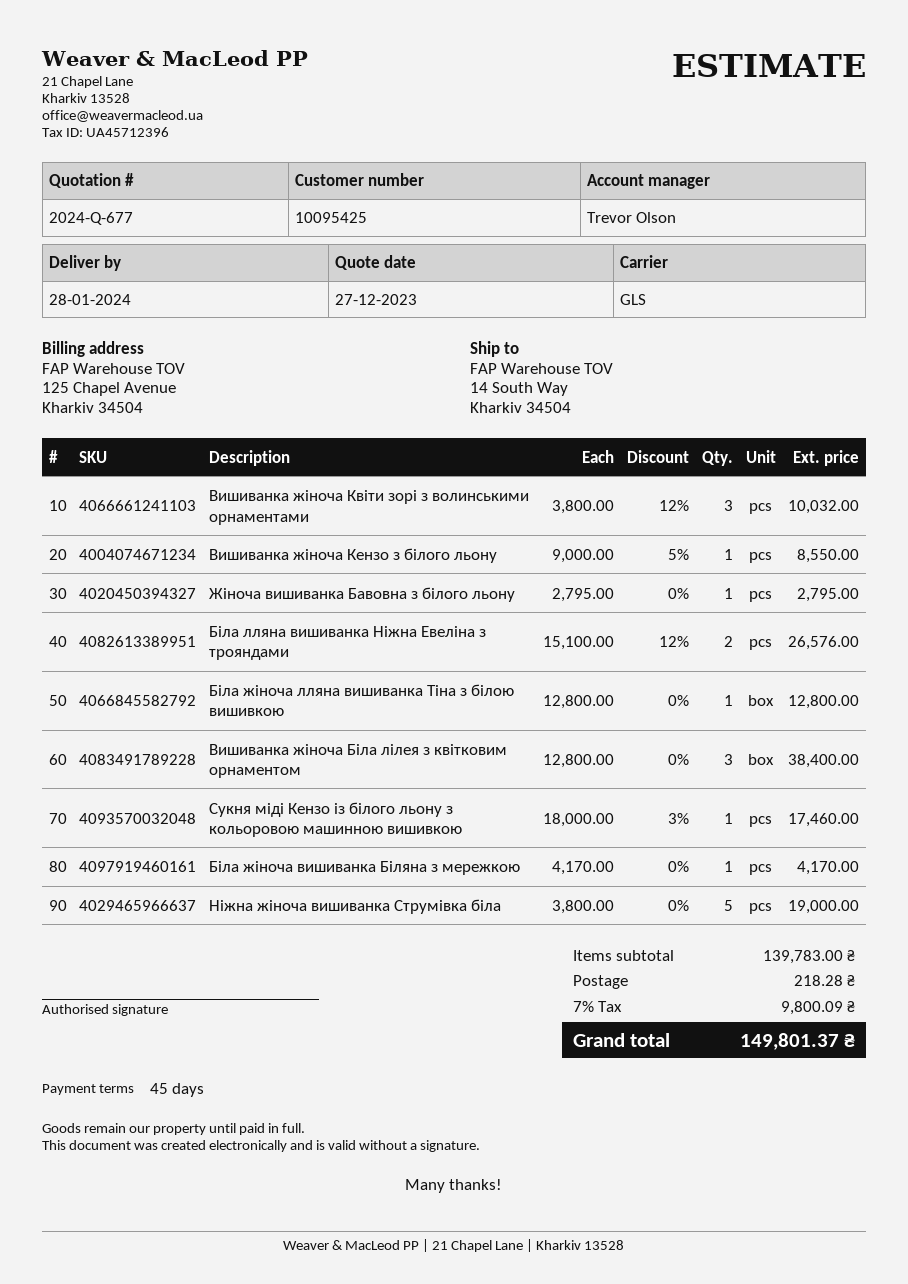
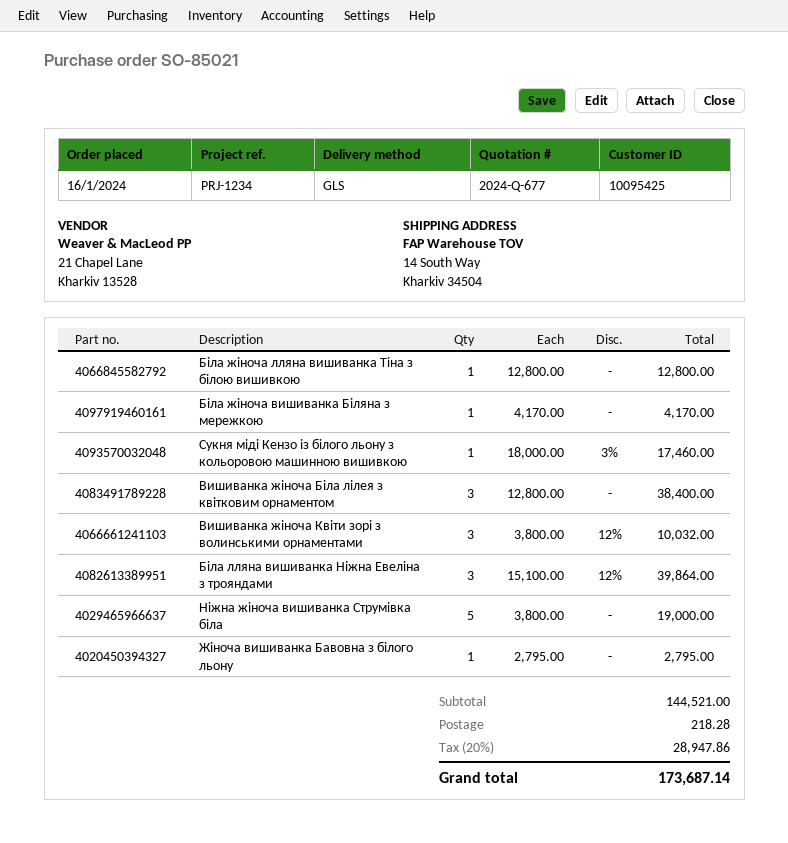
Вишиванка жіноча Кензо з білого льону: 1 x 9000.00 - 5% = 8550.00 -> none
Біла лляна вишиванка Ніжна Евеліна з трояндами: 2 x 15100.00 - 12% = 26576.00 -> 3 x 15100.00 - 12% = 39864.00
subtotal: 139783.00 -> 144521.00
tax: 7% = 9800.09 -> 20% = 28947.86
total: 149801.37 -> 173687.14

